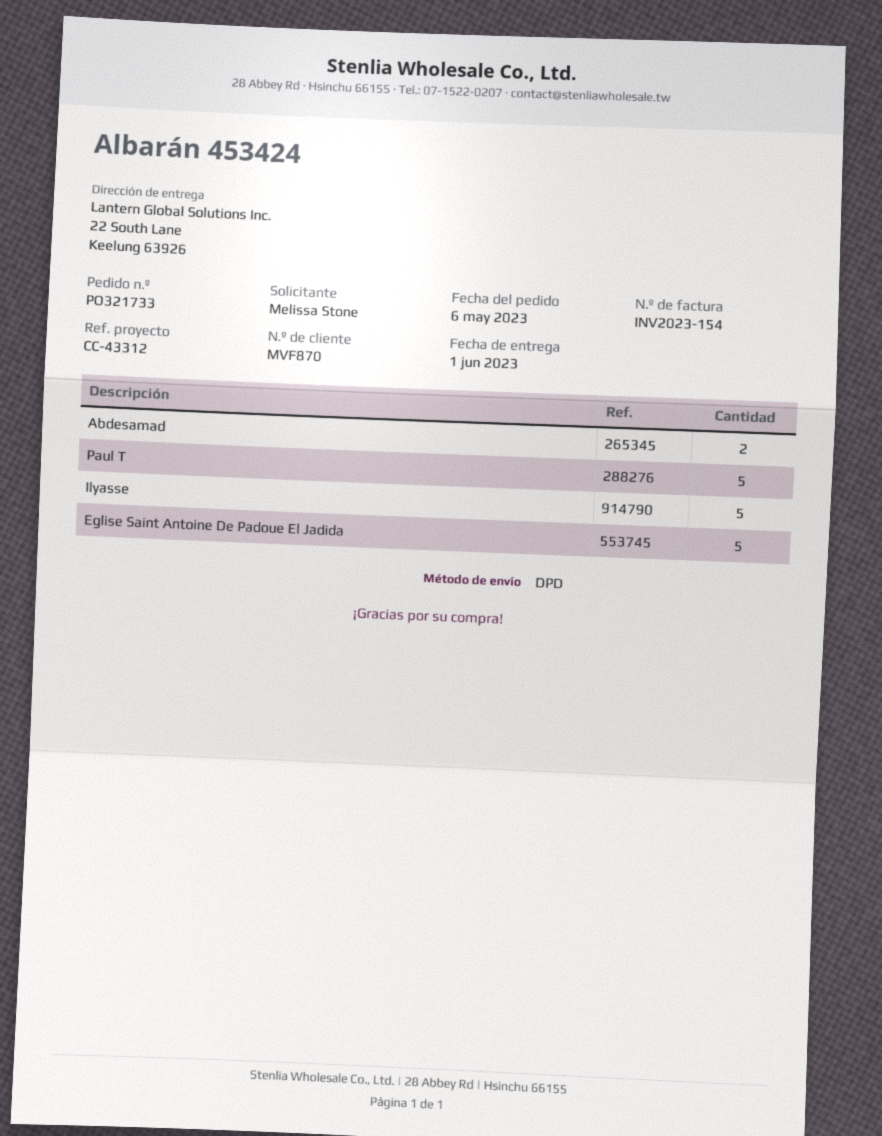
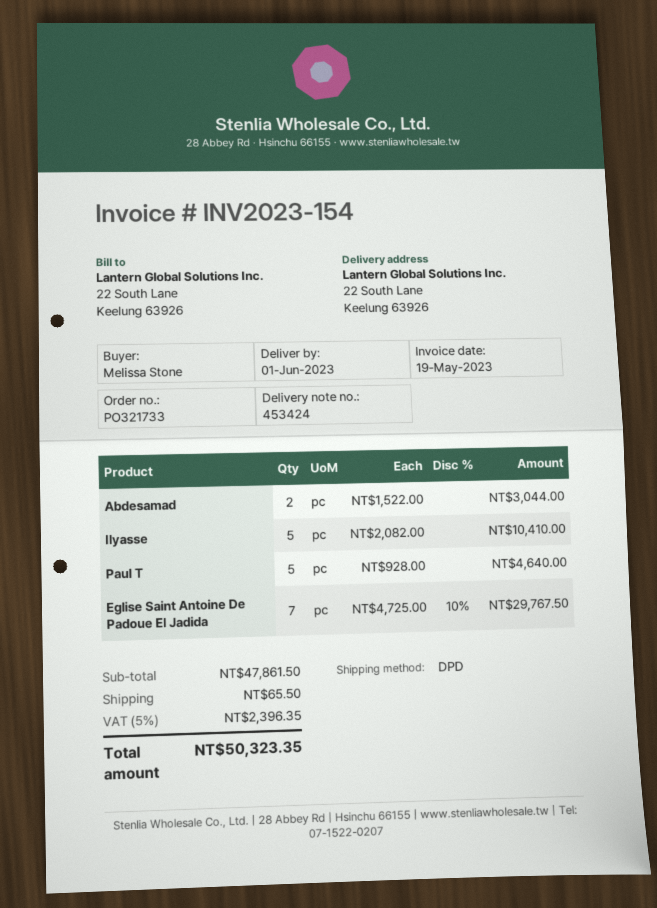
Eglise Saint Antoine De Padoue El Jadida: 5 -> 7

